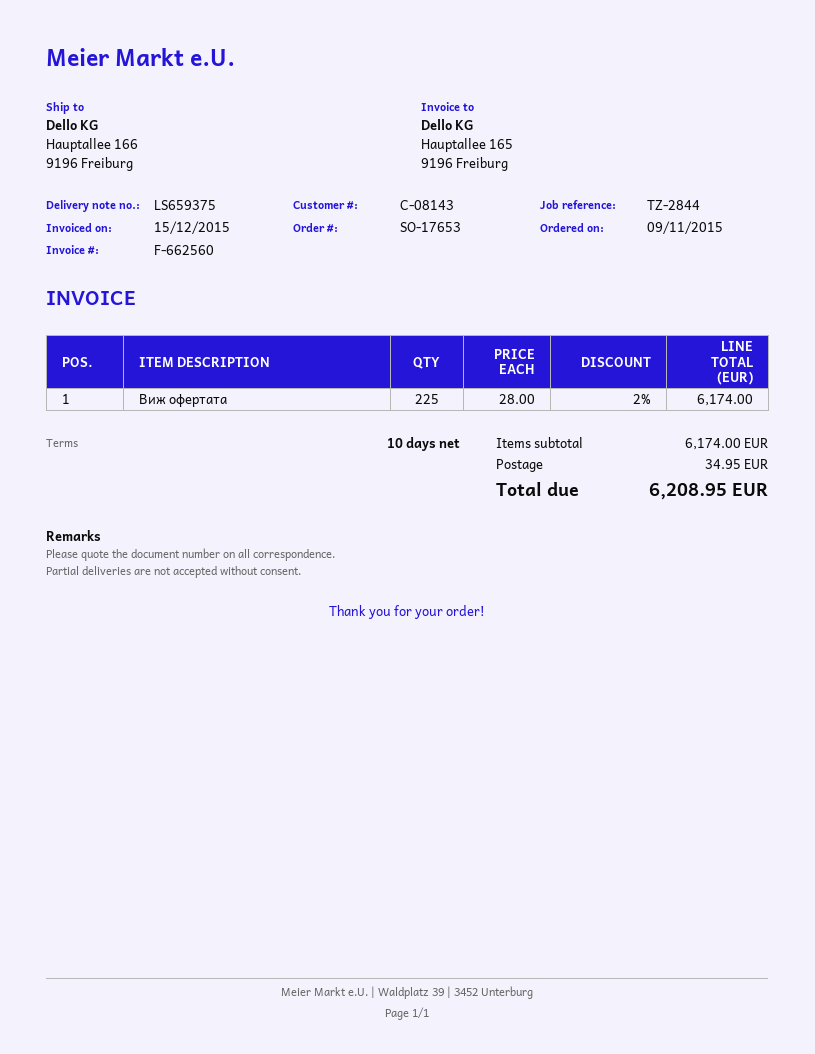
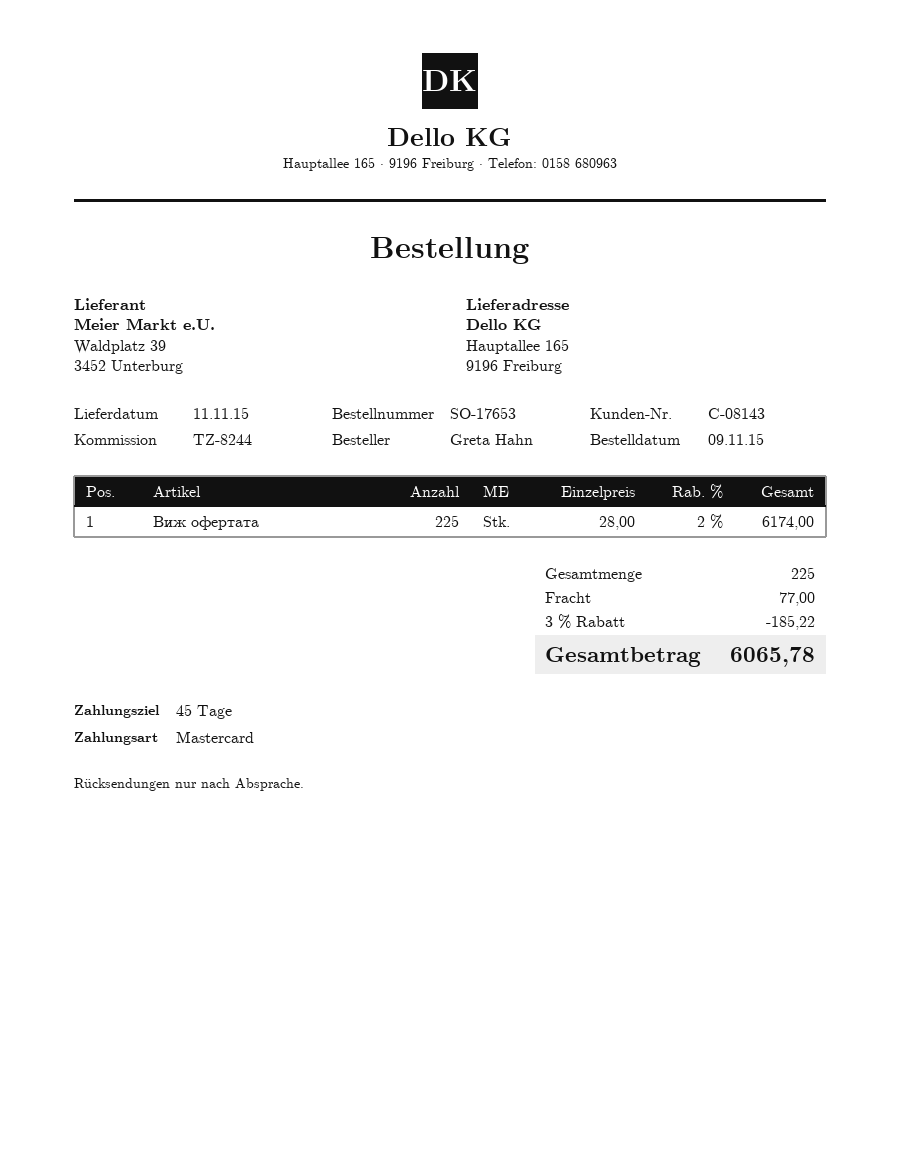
payment terms: 10 days -> 45 days
reference: TZ-2844 -> TZ-8244
ship to: Hauptallee 166, 9196 Freiburg -> Hauptallee 165, 9196 Freiburg
discount: none -> 3% = 185.22
shipping: 34.95 -> 77.00
total: 6208.95 -> 6065.78

